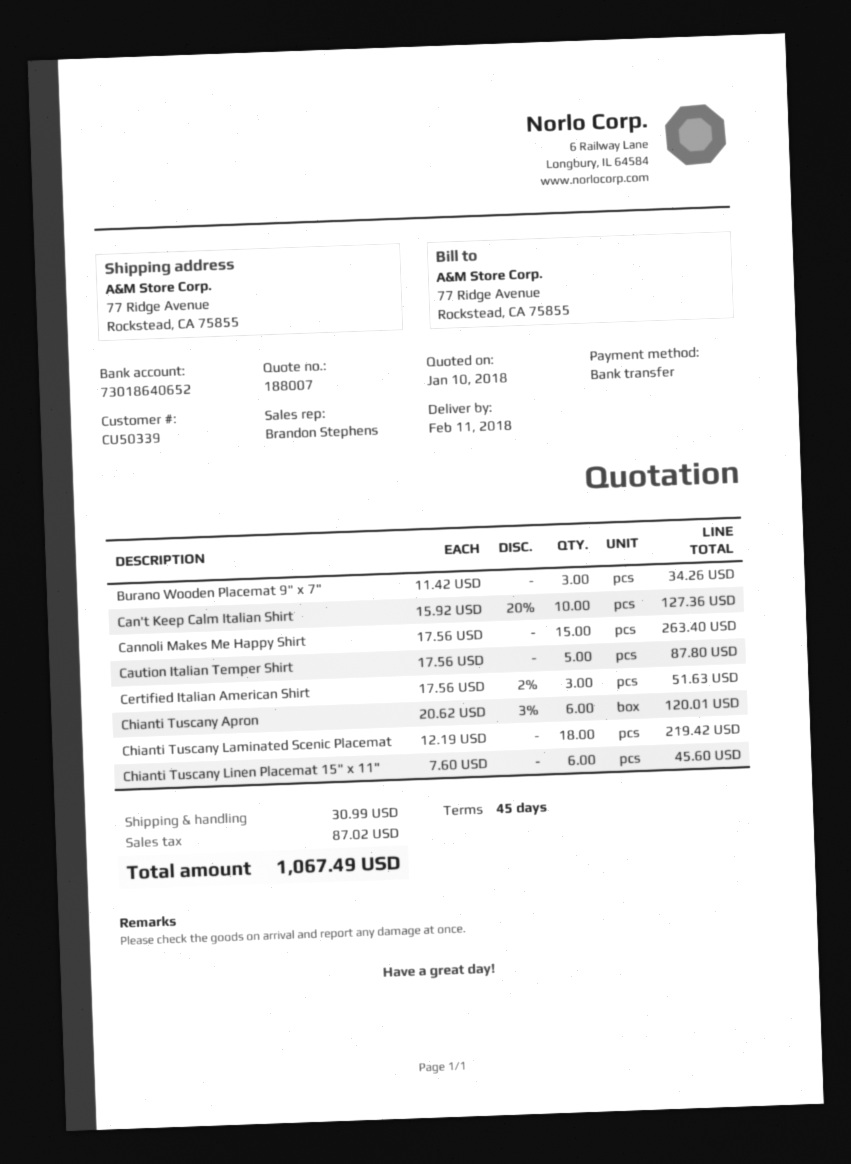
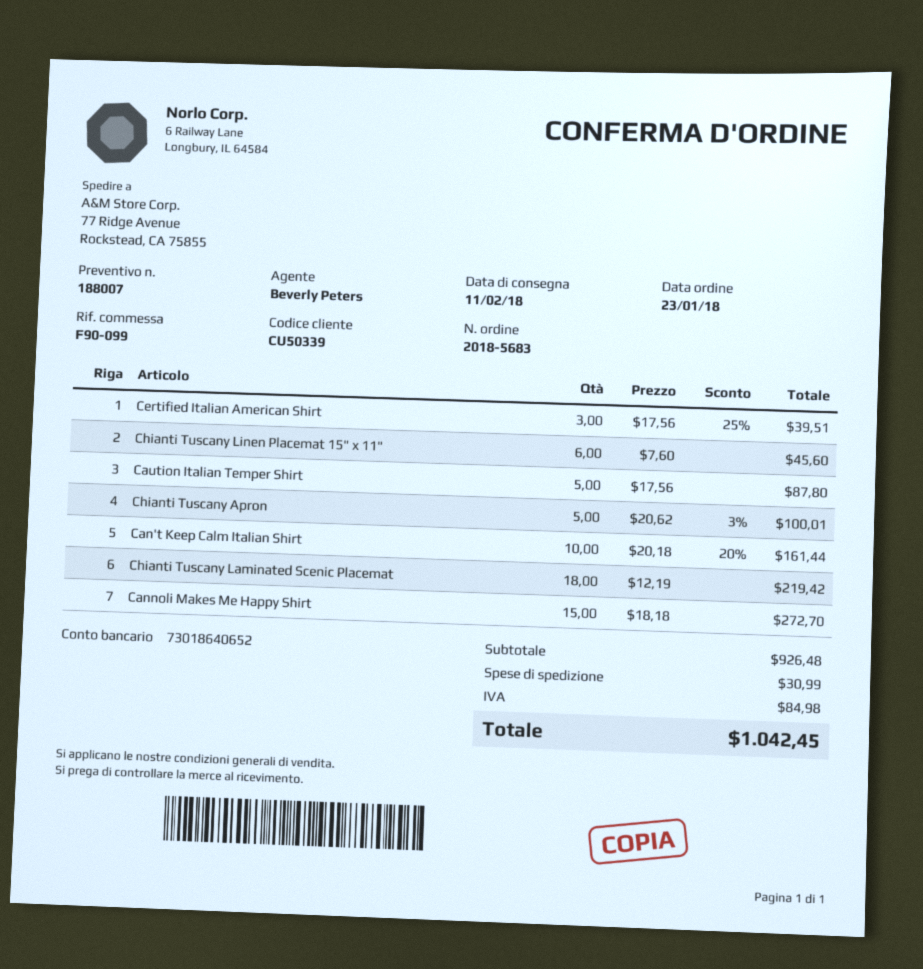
sales rep: Brandon Stephens -> Beverly Peters
Burano Wooden Placemat 9" x 7": 3 x 11.42 = 34.26 -> none
Can't Keep Calm Italian Shirt: 10 x 15.92 - 20% = 127.36 -> 10 x 20.18 - 20% = 161.44
Cannoli Makes Me Happy Shirt: 15 x 17.56 = 263.40 -> 15 x 18.18 = 272.70
Certified Italian American Shirt: 3 x 17.56 - 2% = 51.63 -> 3 x 17.56 - 25% = 39.51
Chianti Tuscany Apron: 6 x 20.62 - 3% = 120.01 -> 5 x 20.62 - 3% = 100.01
tax: 87.02 -> 84.98
total: 1067.49 -> 1042.45

